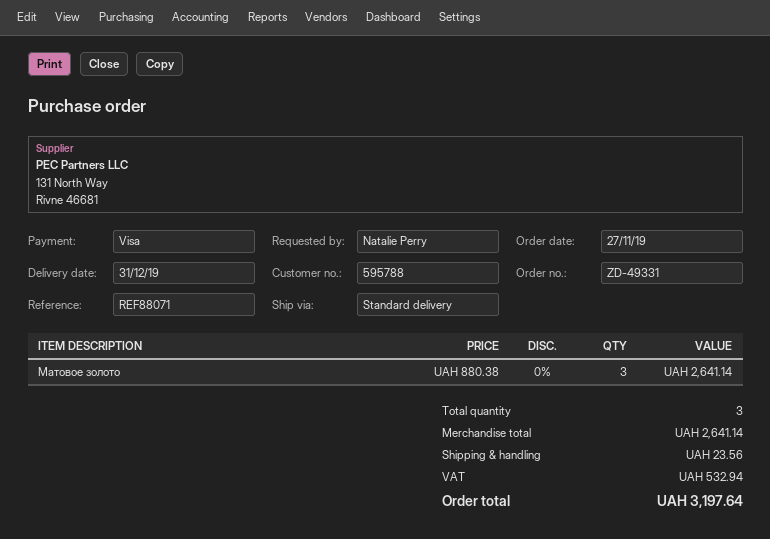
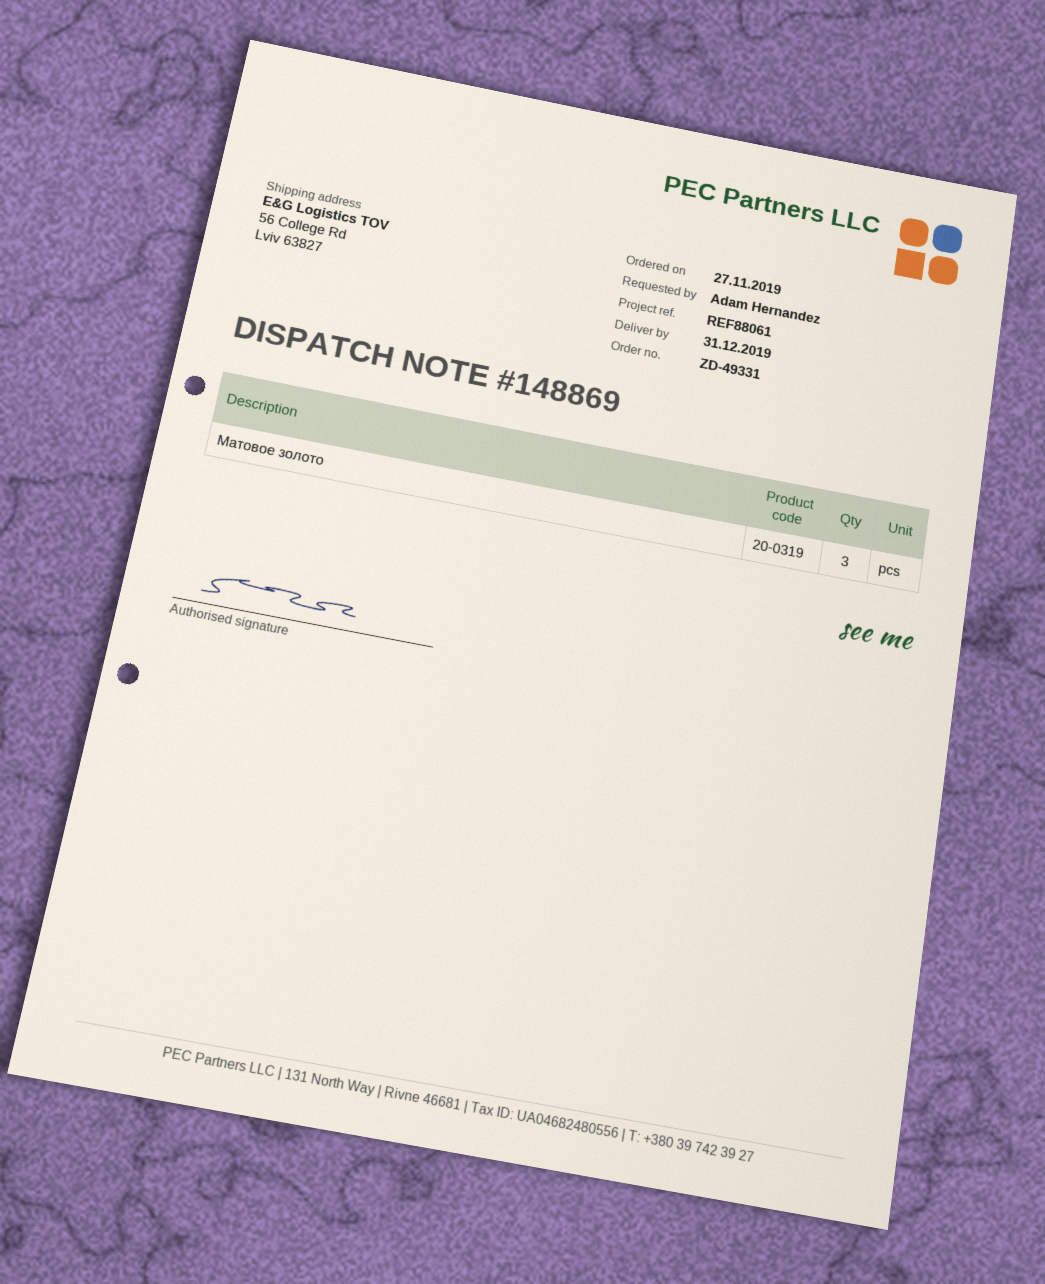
reference: REF88071 -> REF88061
ordered by: Natalie Perry -> Adam Hernandez

